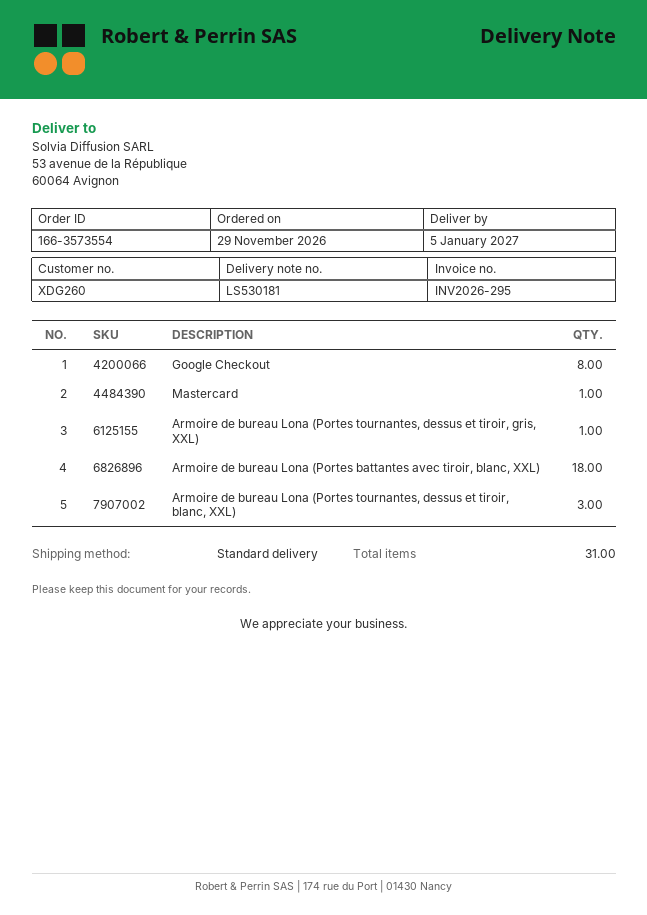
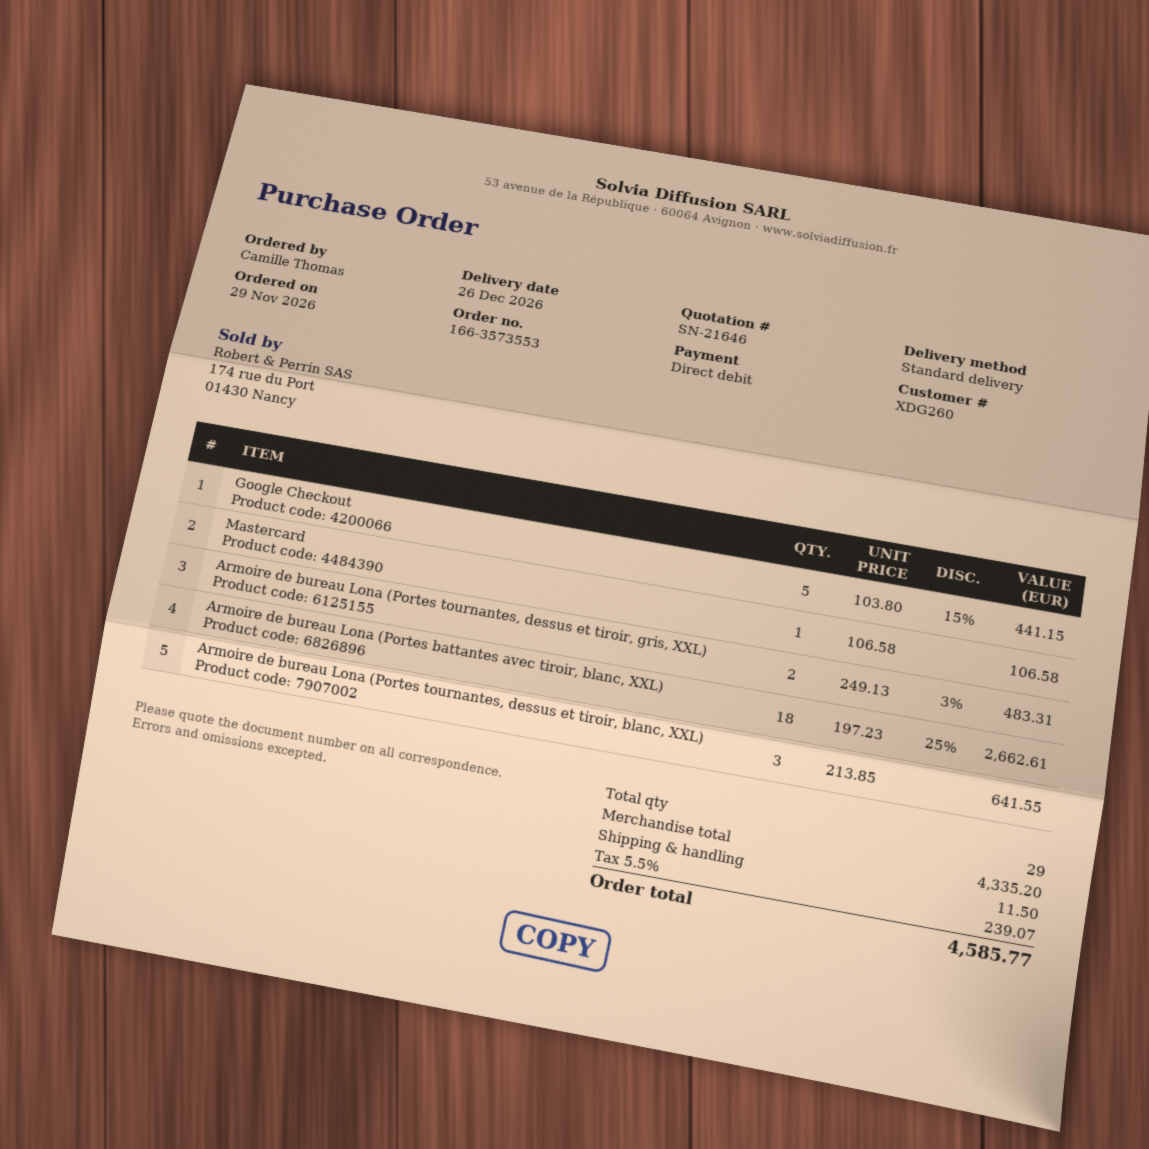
order number: 166-3573554 -> 166-3573553
delivery date: 2027-01-05 -> 2026-12-26
Google Checkout: 8 -> 5
Armoire de bureau Lona (Portes tournantes, dessus et tiroir, gris, XXL): 1 -> 2
total quantity: 31 -> 29

